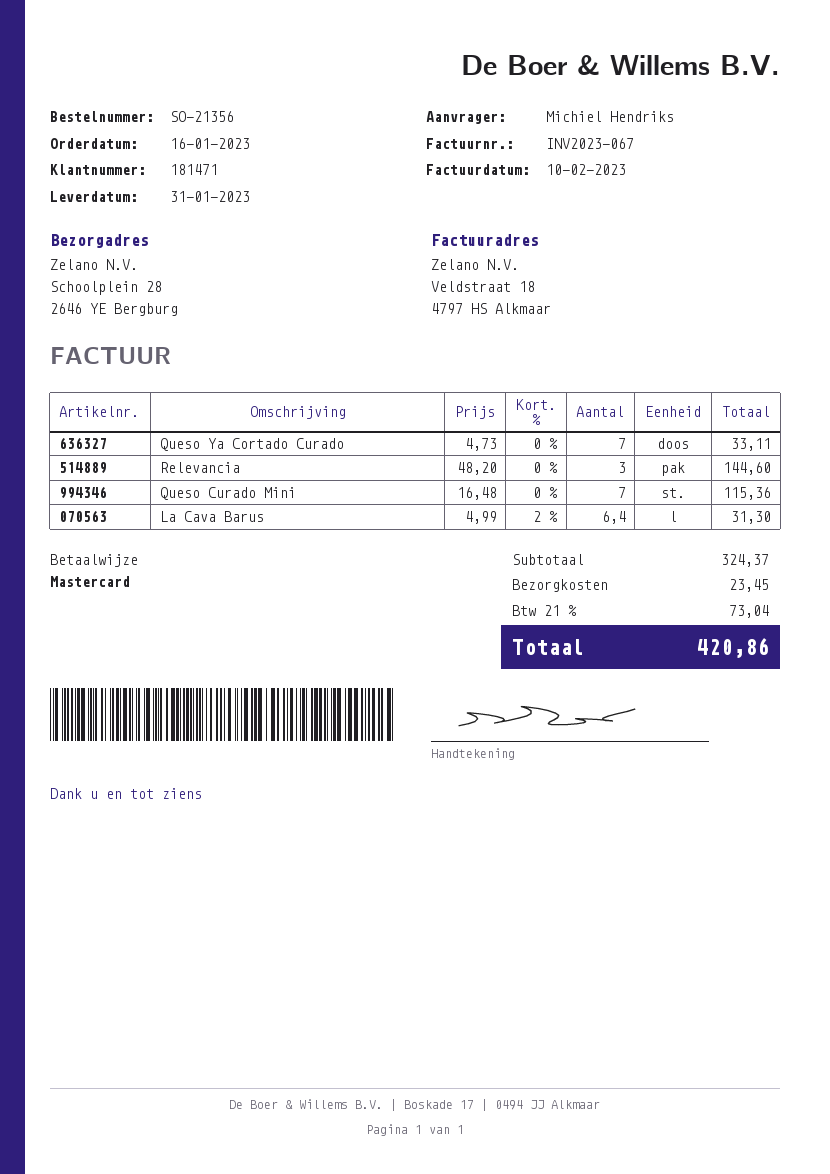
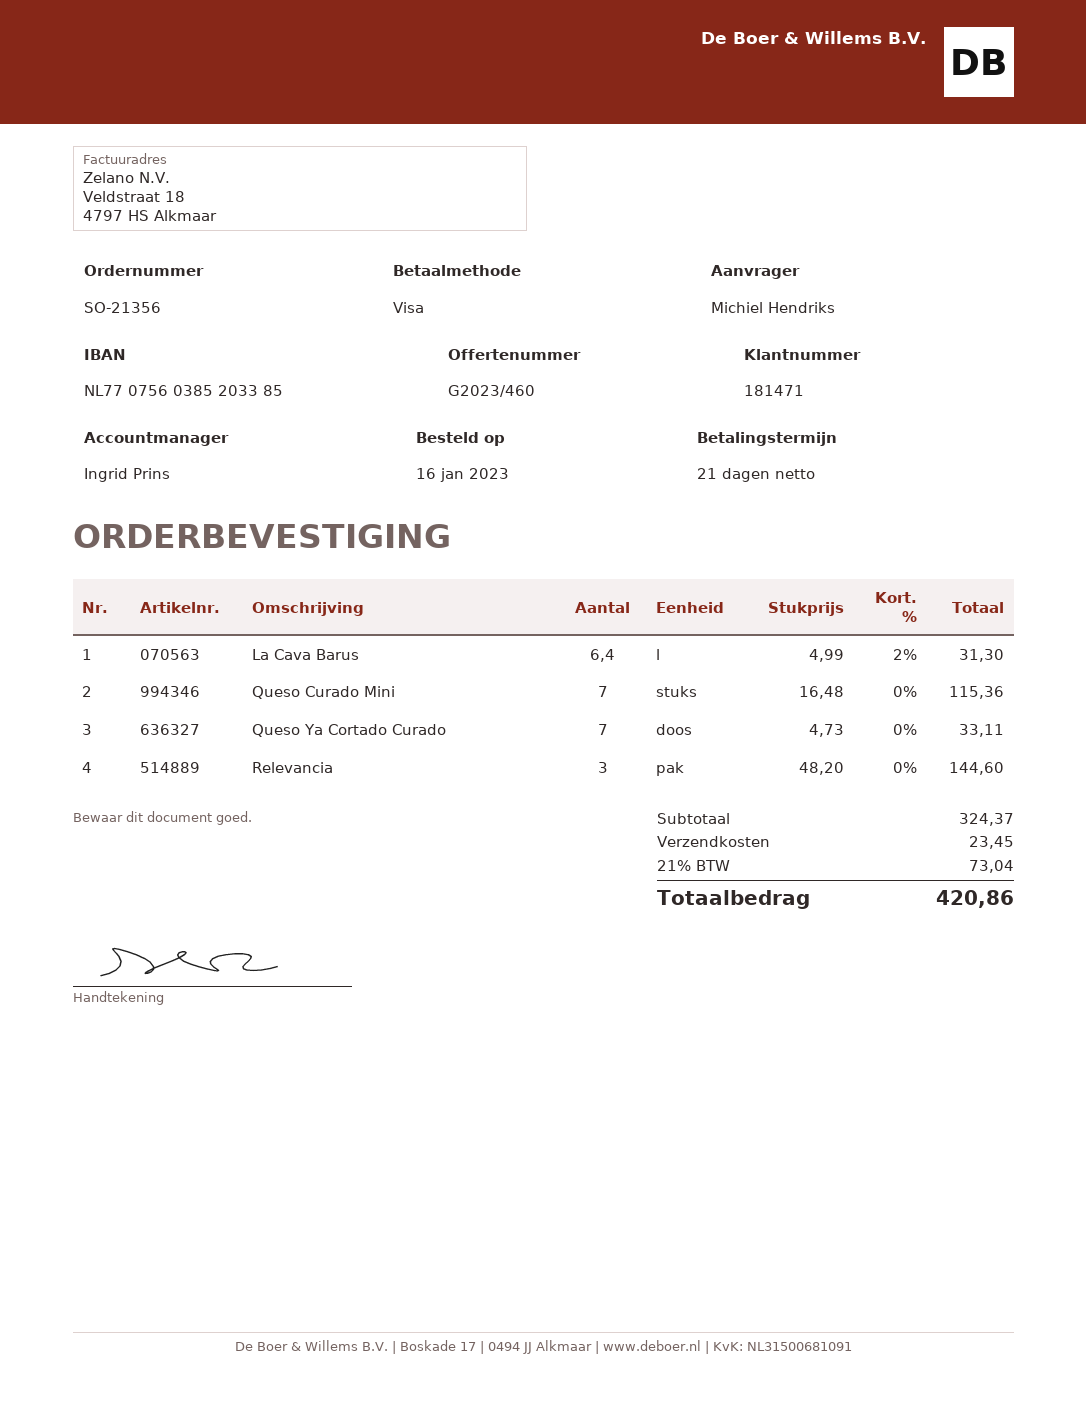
payment method: Mastercard -> Visa

